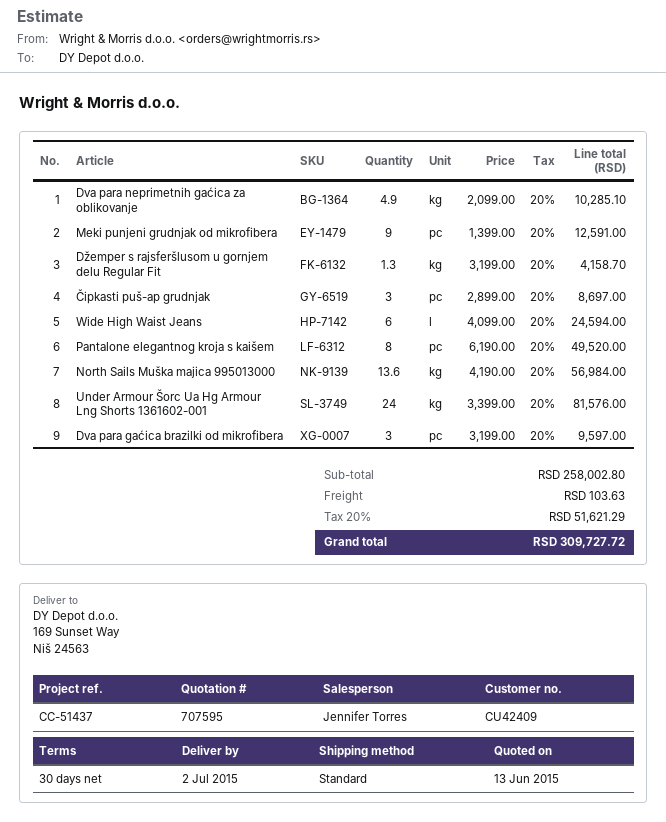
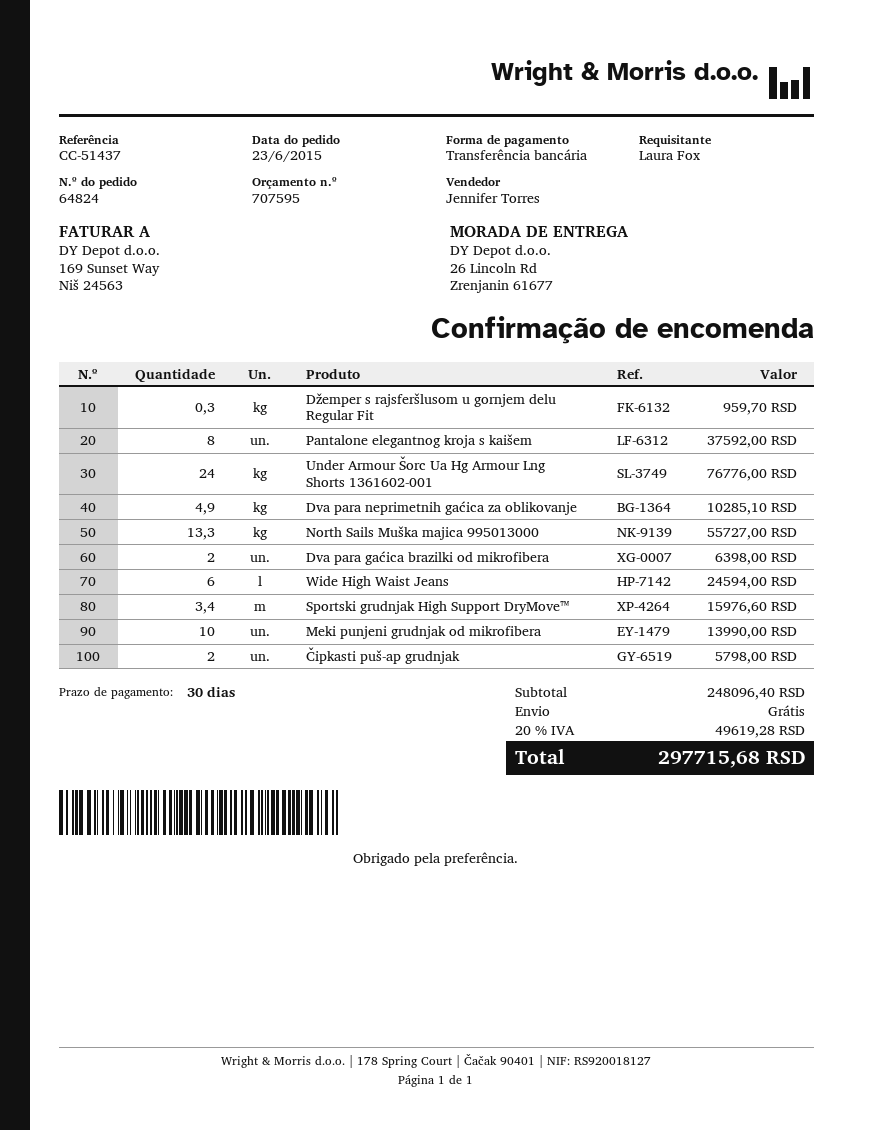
ship to: 169 Sunset Way, Niš 24563 -> 26 Lincoln Rd, Zrenjanin 61677
Meki punjeni grudnjak od mikrofibera: 9 for 12591.00 -> 10 for 13990.00
Džemper s rajsferšlusom u gornjem delu Regular Fit: 1.3 for 4158.70 -> 0.3 for 959.70
Čipkasti puš-ap grudnjak: 3 for 8697.00 -> 2 for 5798.00
Pantalone elegantnog kroja s kaišem: 8 for 49520.00 -> 8 for 37592.00
North Sails Muška majica 995013000: 13.6 for 56984.00 -> 13.3 for 55727.00
Under Armour Šorc Ua Hg Armour Lng Shorts 1361602-001: 24 for 81576.00 -> 24 for 76776.00
Dva para gaćica brazilki od mikrofibera: 3 for 9597.00 -> 2 for 6398.00
Sportski grudnjak High Support DryMove™: none -> 3.4 for 15976.60
subtotal: 258002.80 -> 248096.40
shipping: 103.63 -> 0.00
tax: 20% = 51621.29 -> 20% = 49619.28
total: 309727.72 -> 297715.68

